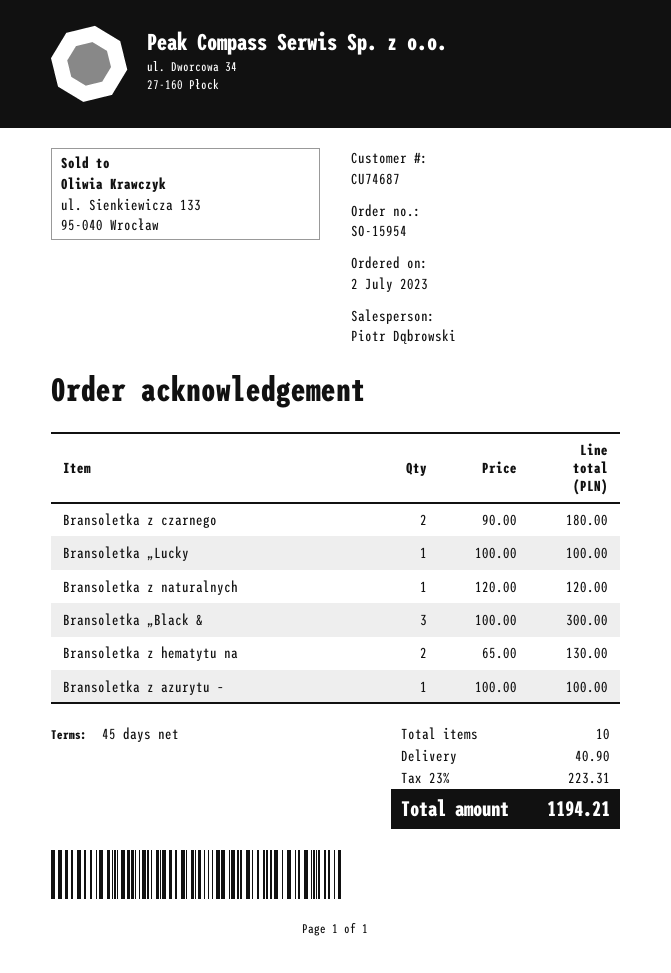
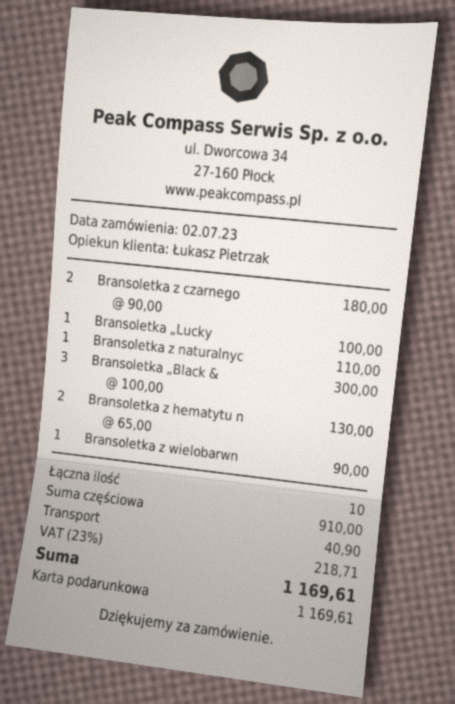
sales rep: Piotr Dąbrowski -> Łukasz Pietrzak
Bransoletka z naturalnych: 1 x 120.00 = 120.00 -> 1 x 110.00 = 110.00
Bransoletka z azurytu –: 1 x 100.00 = 100.00 -> none
Bransoletka z wielobarwn: none -> 1 x 90.00 = 90.00
tax: 23% = 223.31 -> 23% = 218.71
total: 1194.21 -> 1169.61

